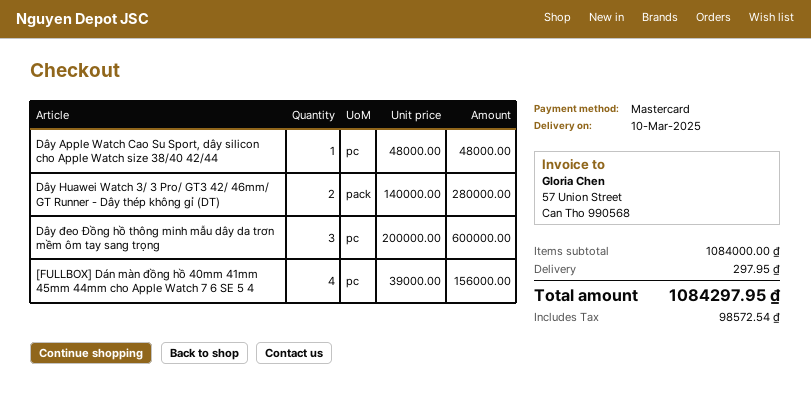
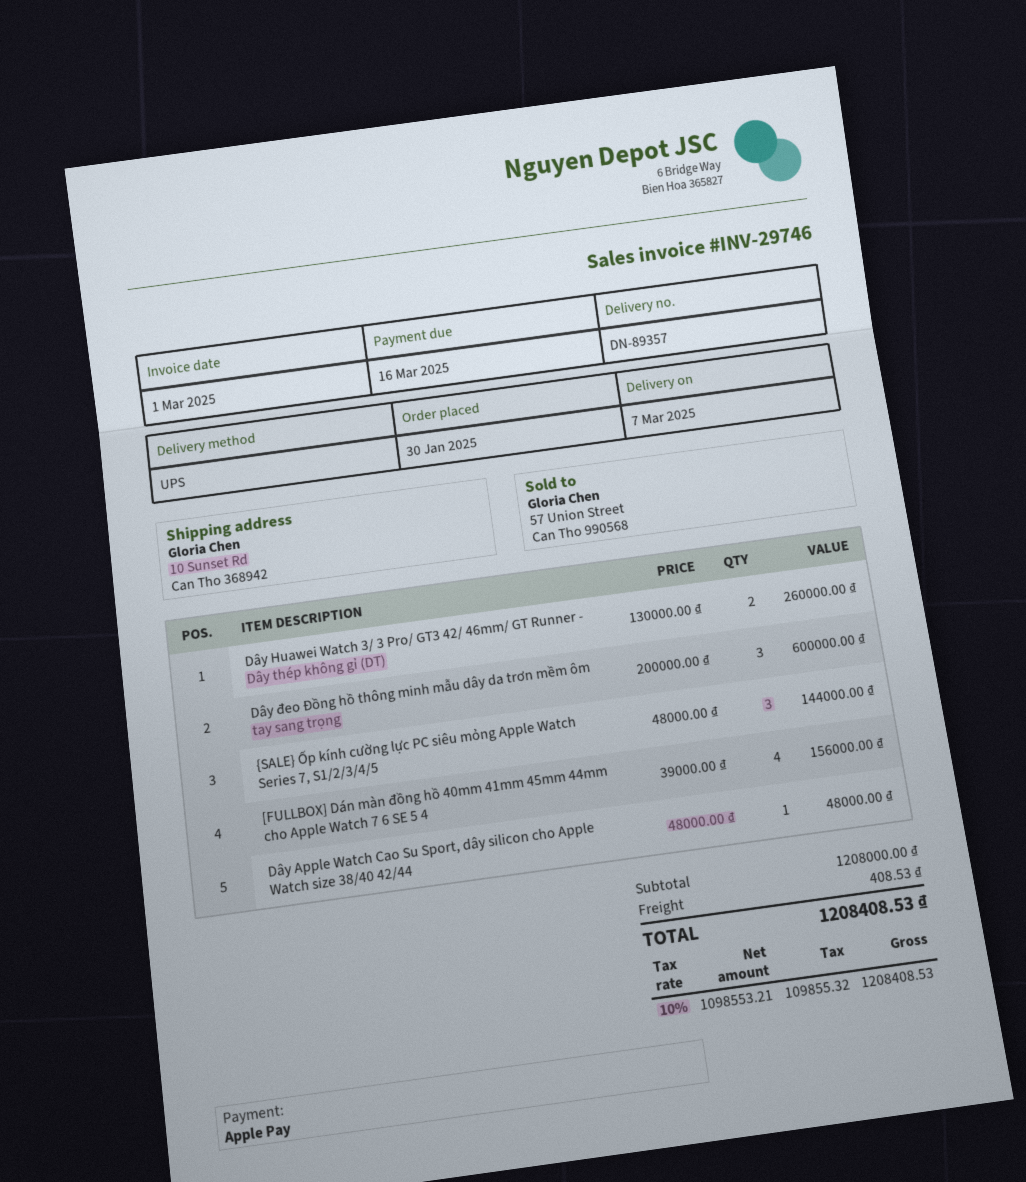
delivery date: 2025-03-10 -> 2025-03-07
payment method: Mastercard -> Apple Pay
Dây Huawei Watch 3/ 3 Pro/ GT3 42/ 46mm/ GT Runner - Dây thép không gỉ (DT): 2 x 140000.00 = 280000.00 -> 2 x 130000.00 = 260000.00
{SALE} Ốp kính cường lực PC siêu mỏng Apple Watch Series 7, S1/2/3/4/5: none -> 3 x 48000.00 = 144000.00
subtotal: 1084000.00 -> 1208000.00
shipping: 297.95 -> 408.53
tax: 98572.54 -> 109855.32
total: 1084297.95 -> 1208408.53

